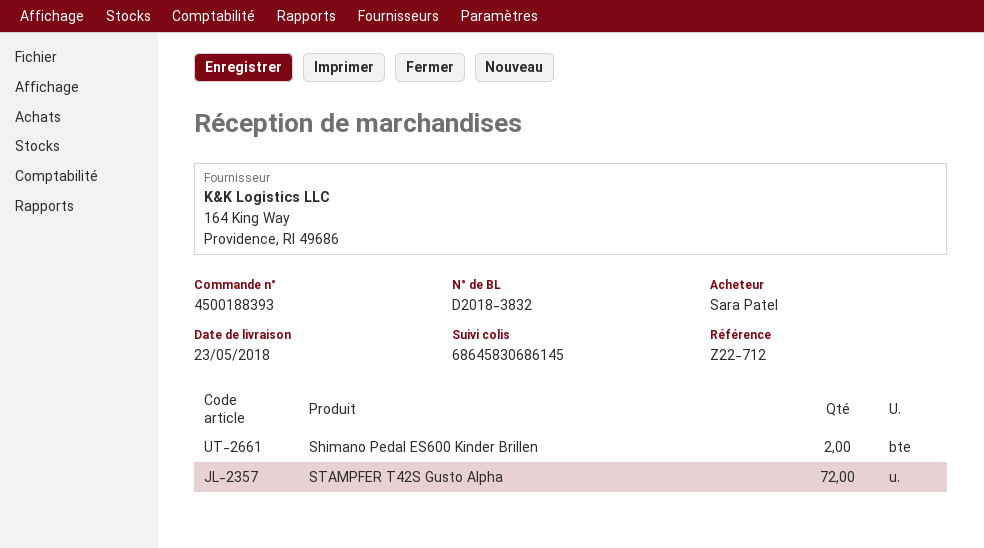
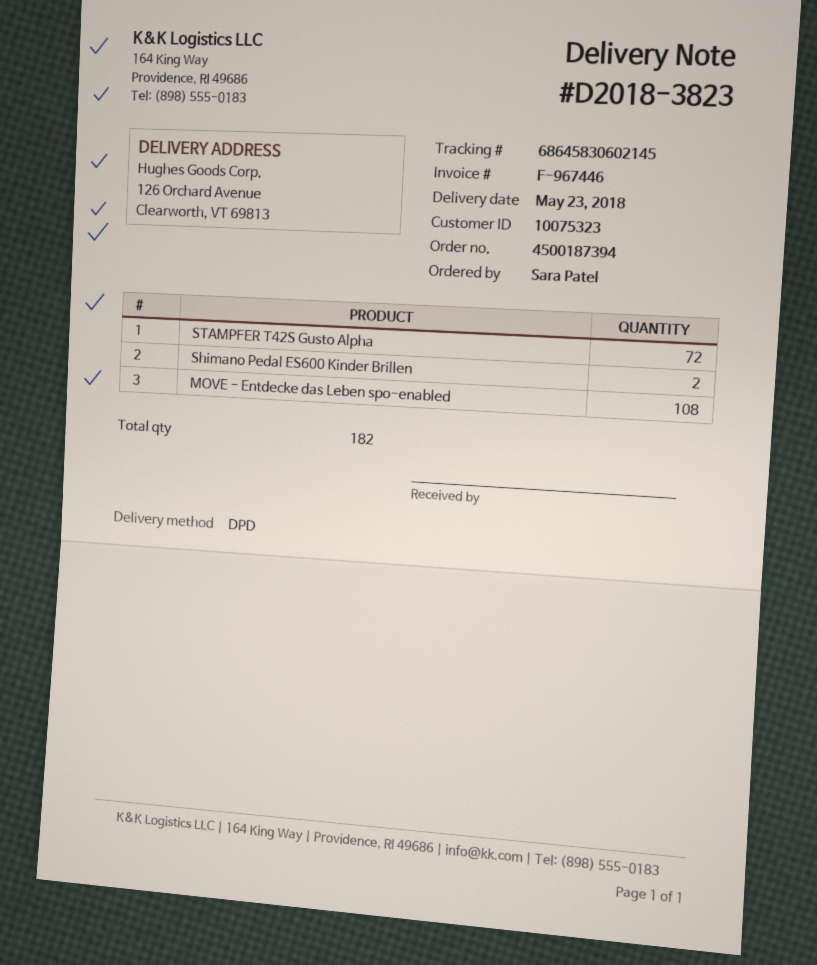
order number: 4500188393 -> 4500187394
delivery note number: D2018-3832 -> D2018-3823
tracking number: 68645830686145 -> 68645830602145
MOVE - Entdecke das Leben spo-enabled: none -> 108

